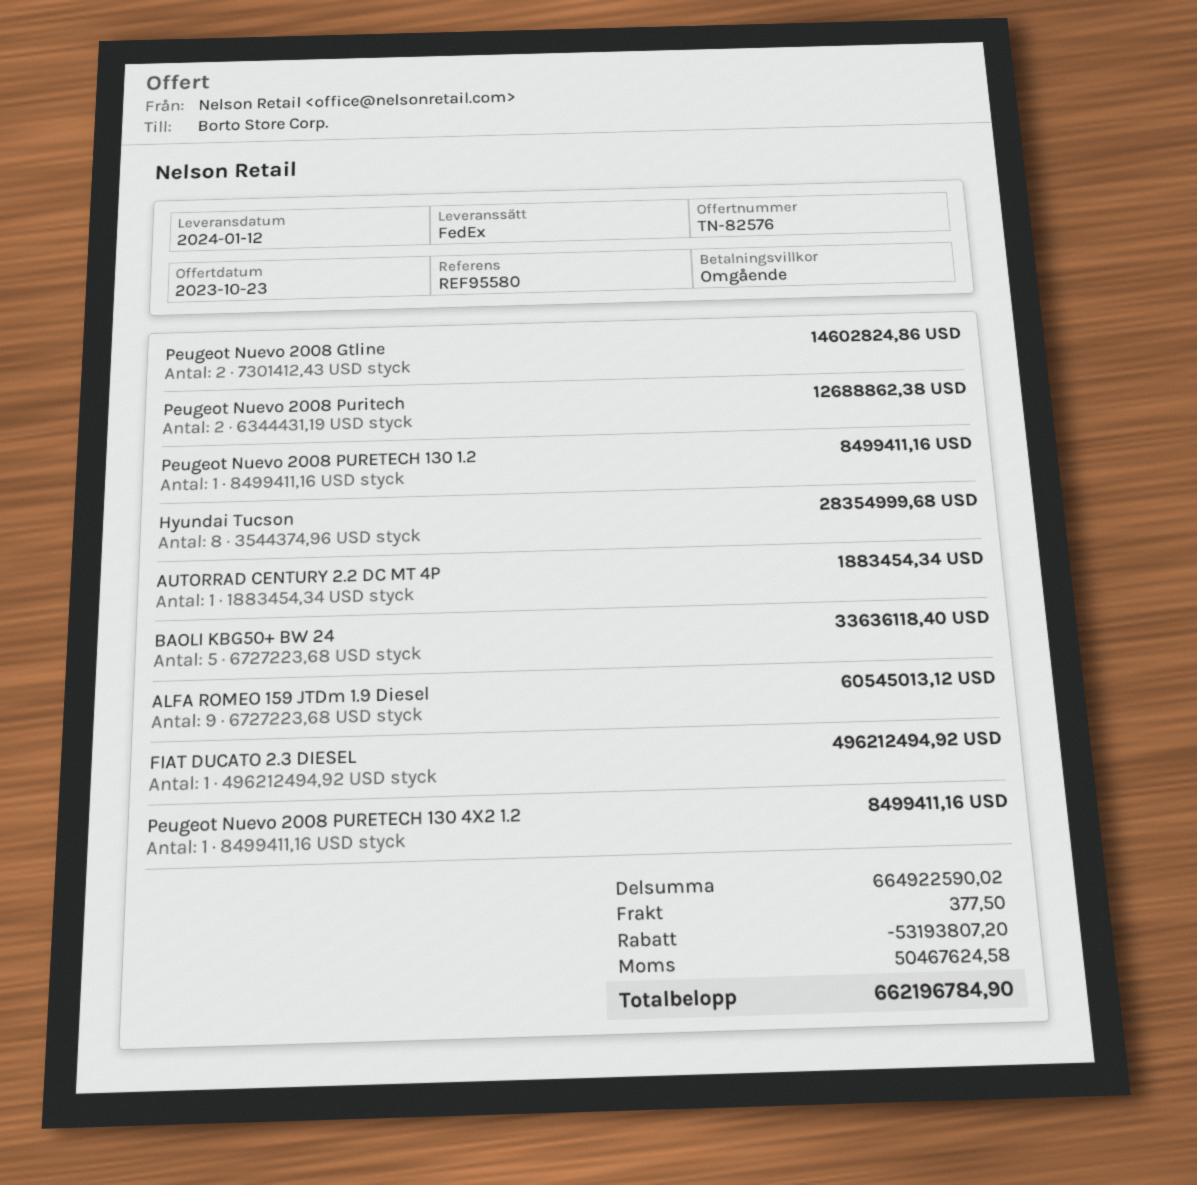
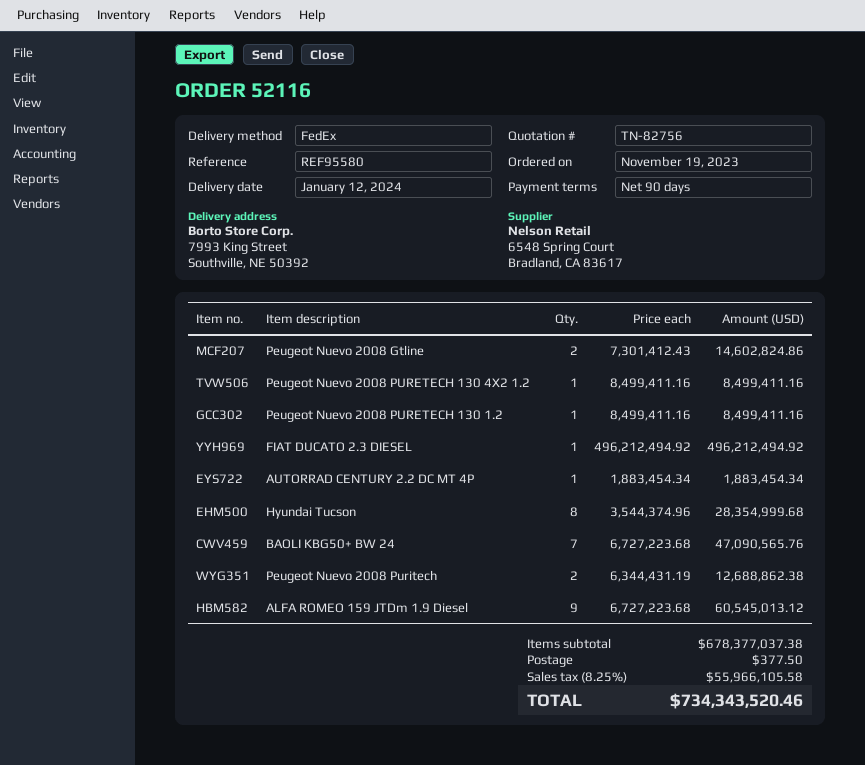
quote number: TN-82576 -> TN-82756
payment terms: on receipt -> 90 days
BAOLI KBG50+ BW 24: 5 x 6727223.68 = 33636118.40 -> 7 x 6727223.68 = 47090565.76
subtotal: 664922590.02 -> 678377037.38
discount: 53193807.20 -> none
tax: 50467624.58 -> 55966105.58
total: 662196784.90 -> 734343520.46

